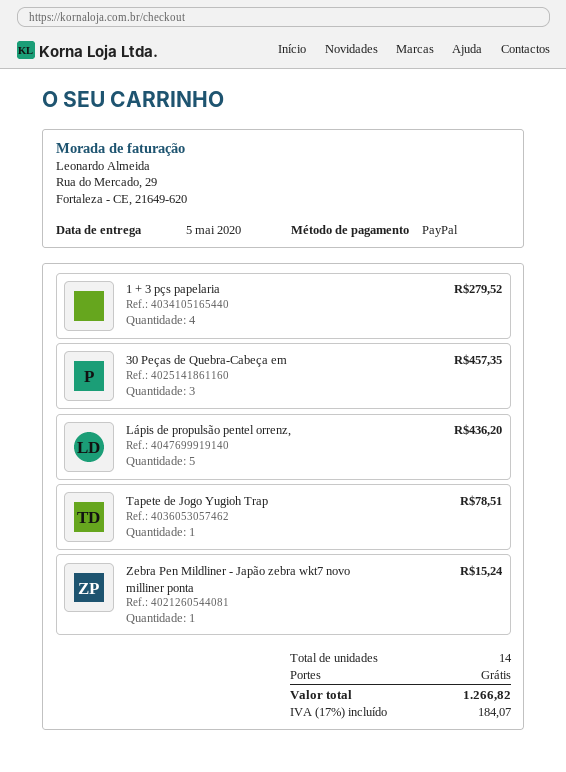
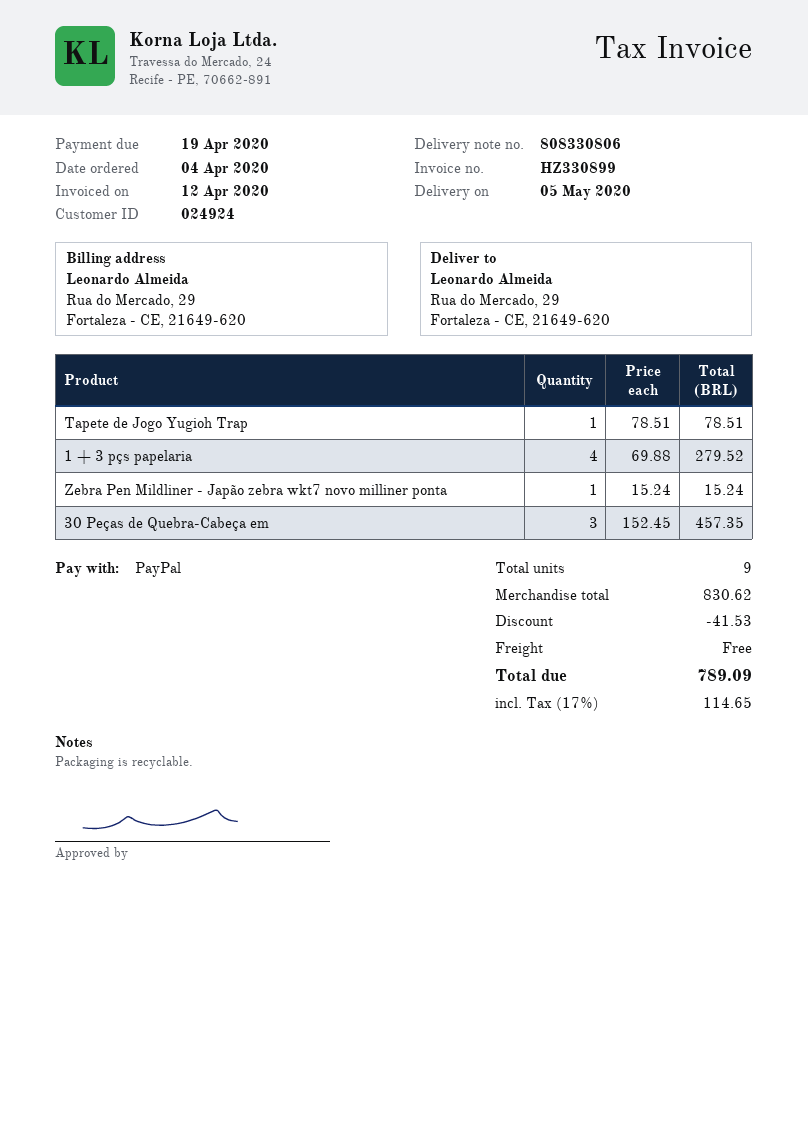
Lápis de propulsão pentel orrenz,: 5 for 436.20 -> none
total quantity: 14 -> 9
discount: none -> 41.53
tax: 17% = 184.07 -> 17% = 114.65
total: 1266.82 -> 789.09

